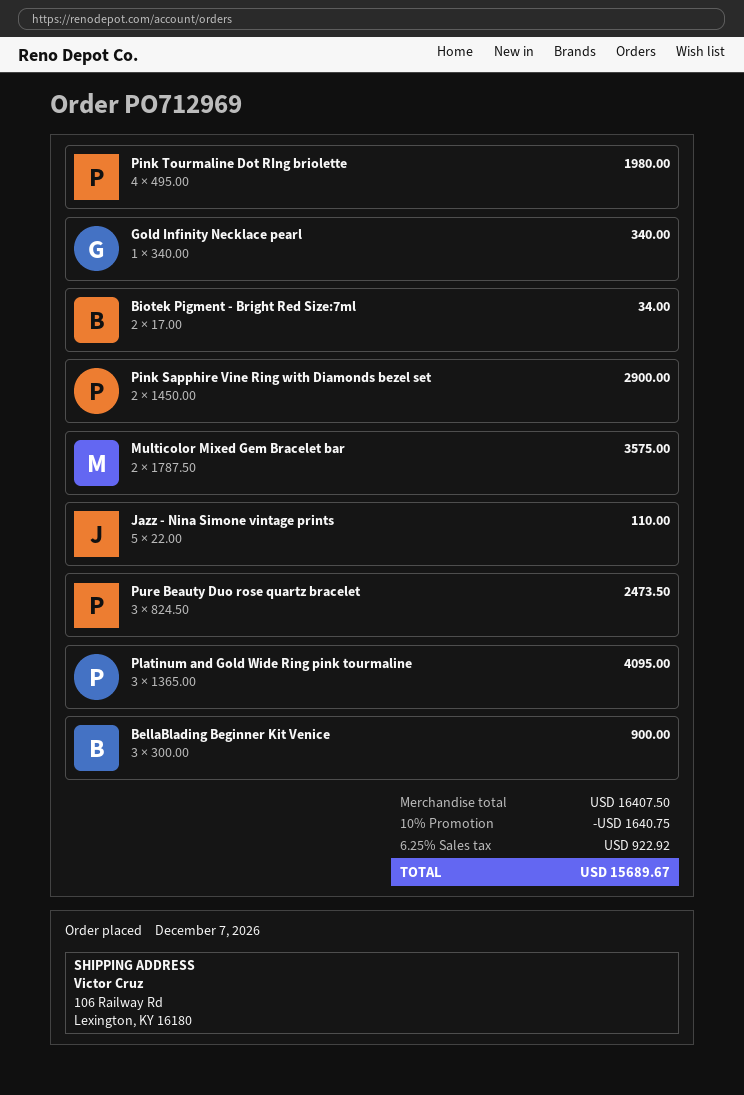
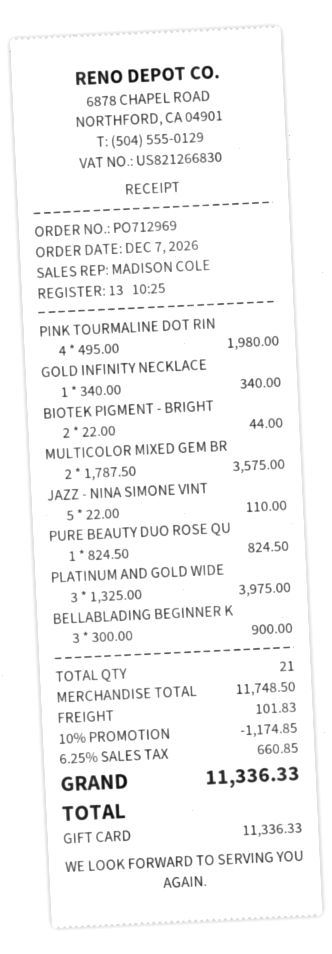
Biotek Pigment - Bright Red Size:7ml: 2 x 17.00 = 34.00 -> 2 x 22.00 = 44.00
Pink Sapphire Vine Ring with Diamonds bezel set: 2 x 1450.00 = 2900.00 -> none
Pure Beauty Duo rose quartz bracelet: 3 x 824.50 = 2473.50 -> 1 x 824.50 = 824.50
Platinum and Gold Wide Ring pink tourmaline: 3 x 1365.00 = 4095.00 -> 3 x 1325.00 = 3975.00
subtotal: 16407.50 -> 11748.50
discount: 10% = 1640.75 -> 10% = 1174.85
shipping: none -> 101.83
tax: 6.25% = 922.92 -> 6.25% = 660.85
total: 15689.67 -> 11336.33

